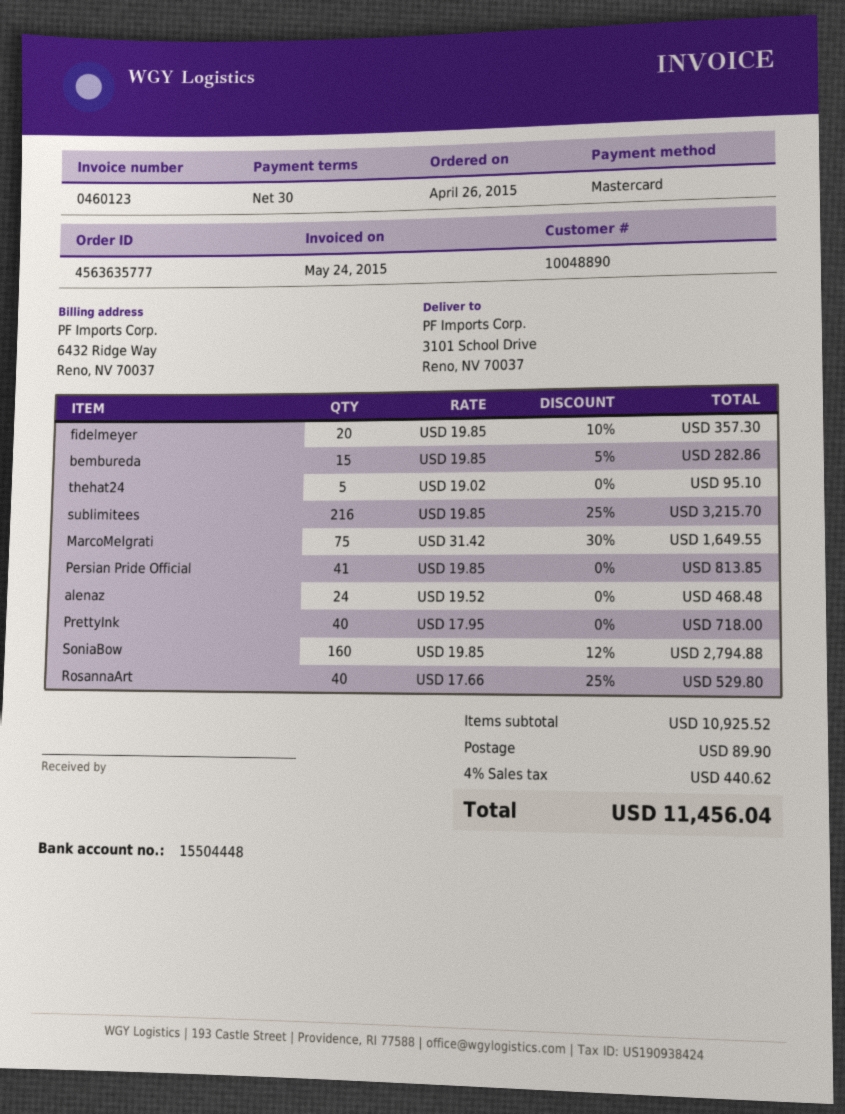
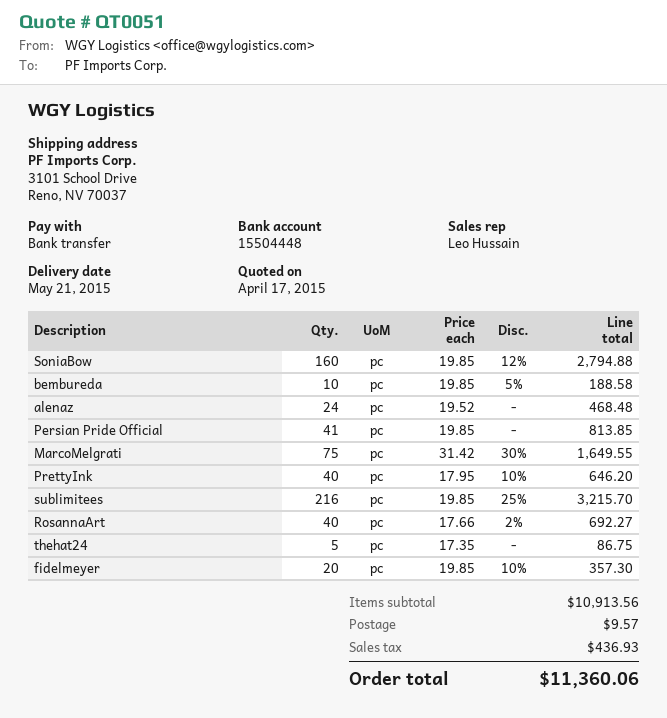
payment method: Mastercard -> bank transfer
bembureda: 15 x 19.85 - 5% = 282.86 -> 10 x 19.85 - 5% = 188.58
thehat24: 5 x 19.02 = 95.10 -> 5 x 17.35 = 86.75
PrettyInk: 40 x 17.95 = 718.00 -> 40 x 17.95 - 10% = 646.20
RosannaArt: 40 x 17.66 - 25% = 529.80 -> 40 x 17.66 - 2% = 692.27
subtotal: 10925.52 -> 10913.56
shipping: 89.90 -> 9.57
tax: 440.62 -> 436.93
total: 11456.04 -> 11360.06

